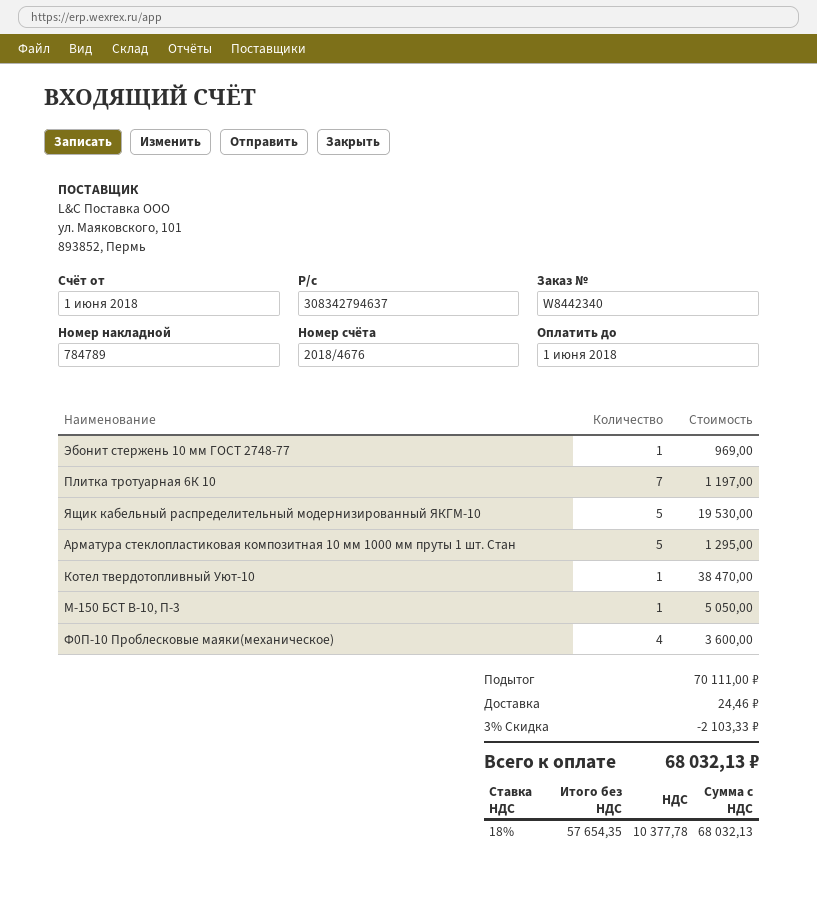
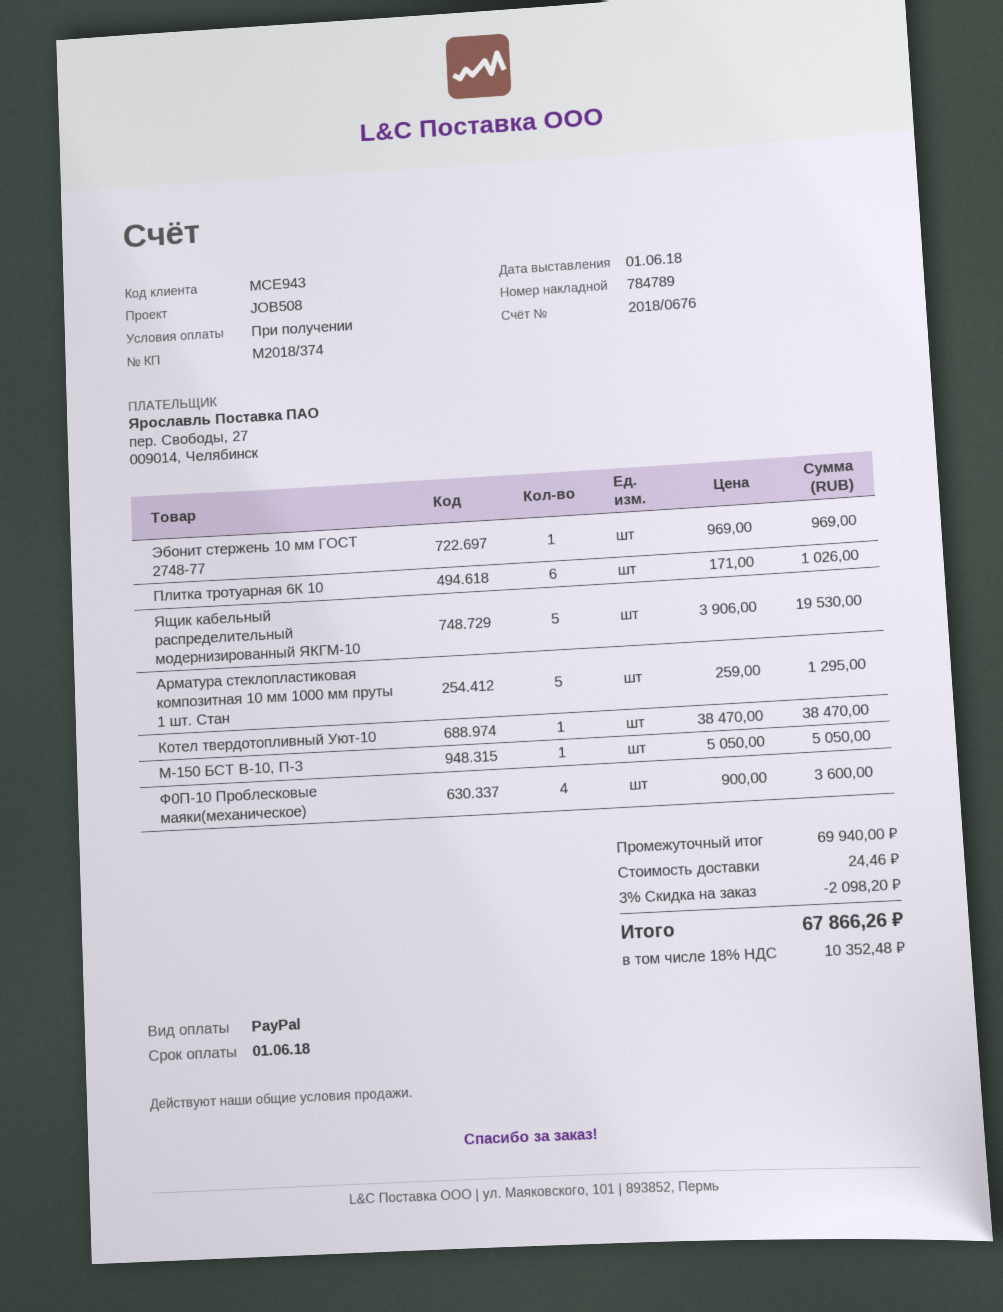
invoice number: 2018/4676 -> 2018/0676
Плитка тротуарная 6К 10: 7 for 1197.00 -> 6 for 1026.00
subtotal: 70111.00 -> 69940.00
discount: 3% = 2103.33 -> 3% = 2098.20
tax: 18% = 10377.78 -> 18% = 10352.48
total: 68032.13 -> 67866.26

